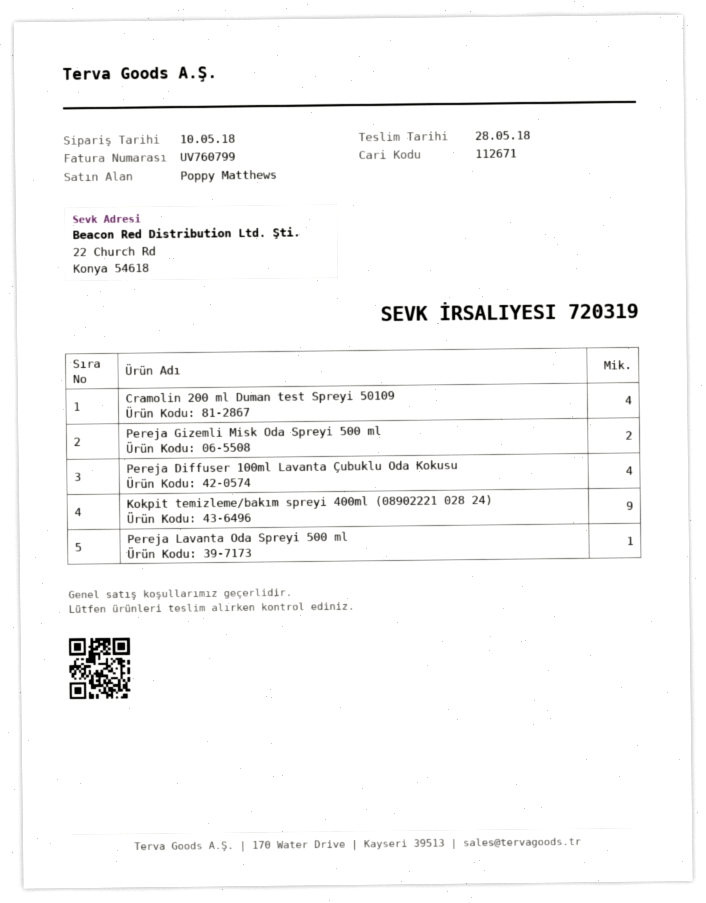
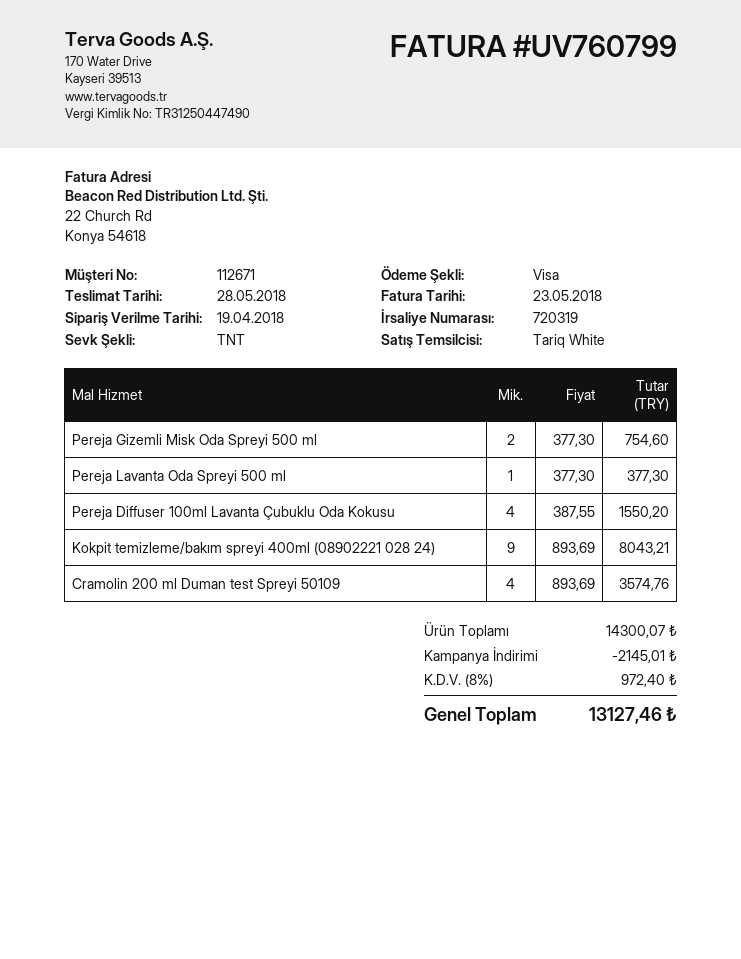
order date: 2018-05-10 -> 2018-04-19

